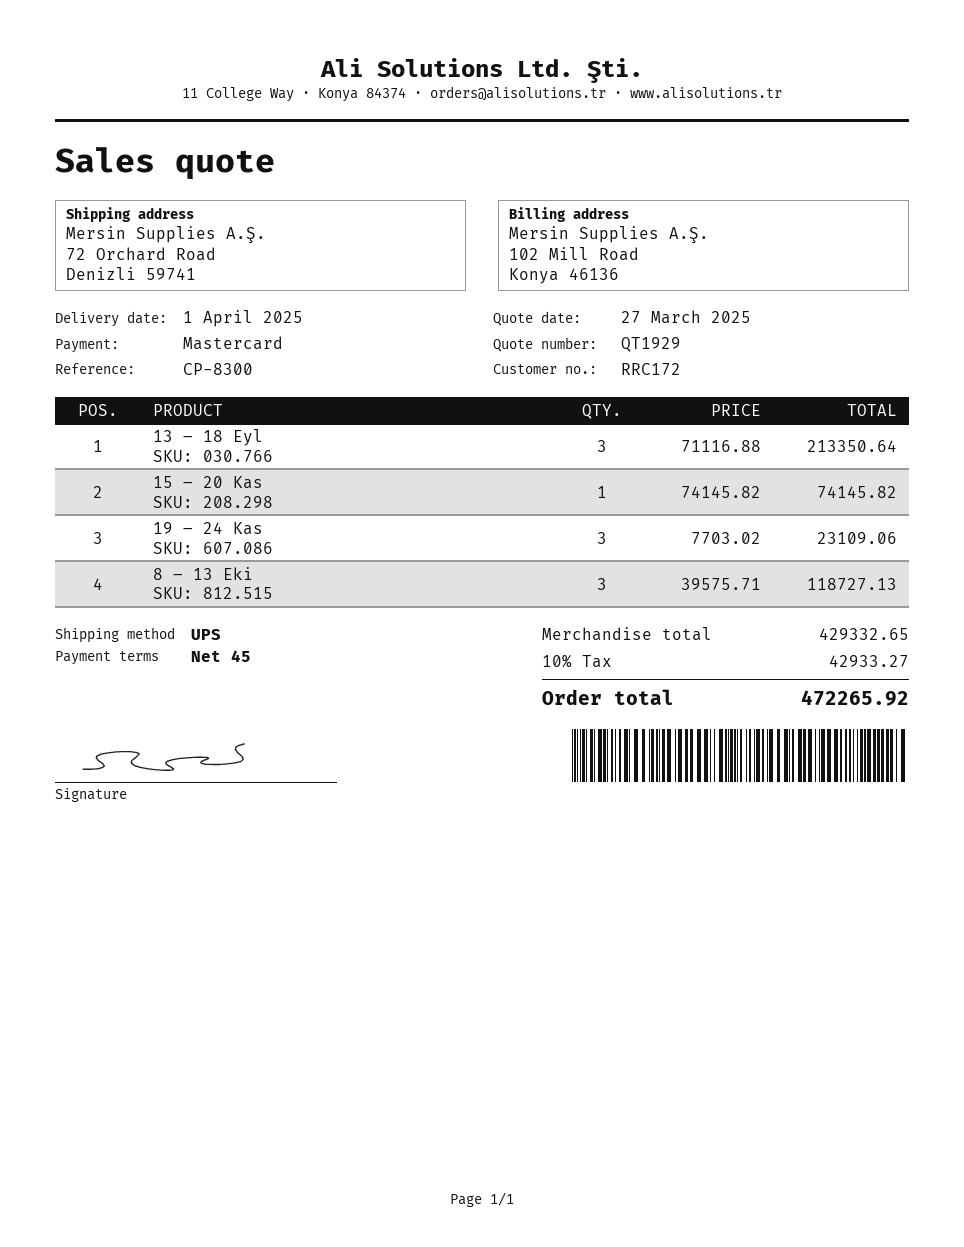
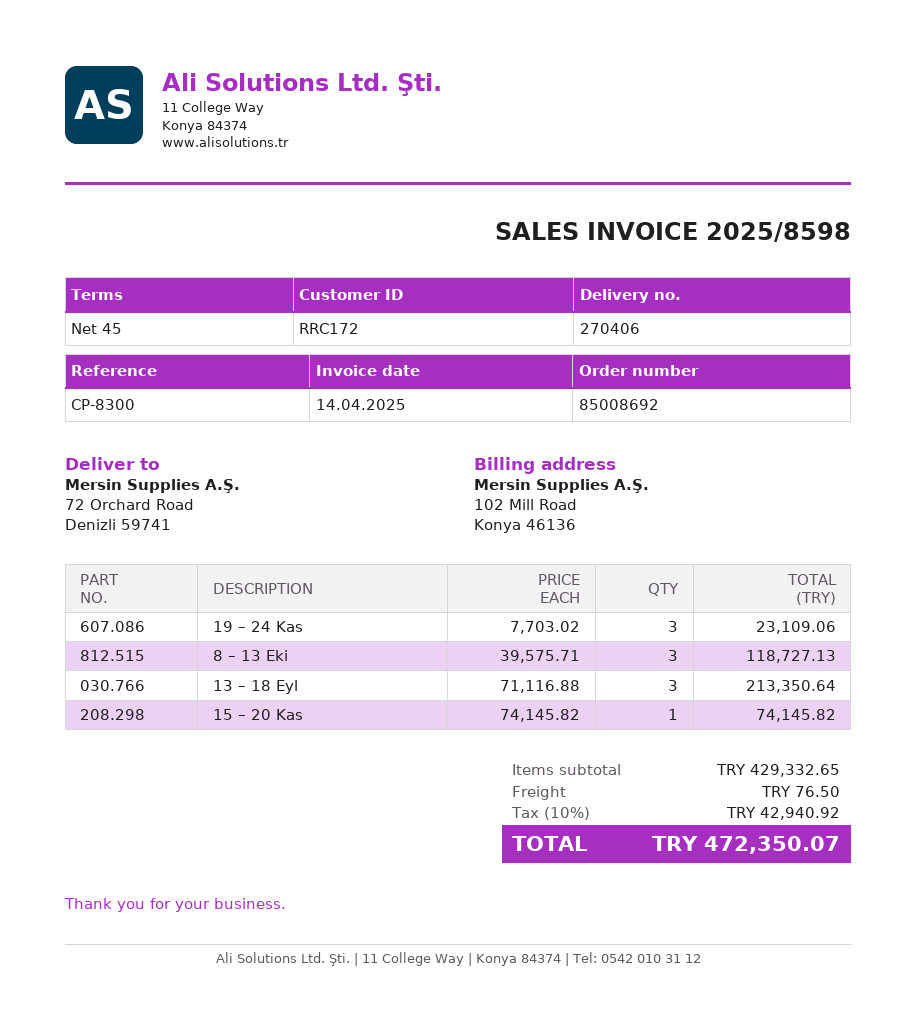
shipping: none -> 76.50
tax: 10% = 42933.27 -> 10% = 42940.92
total: 472265.92 -> 472350.07

